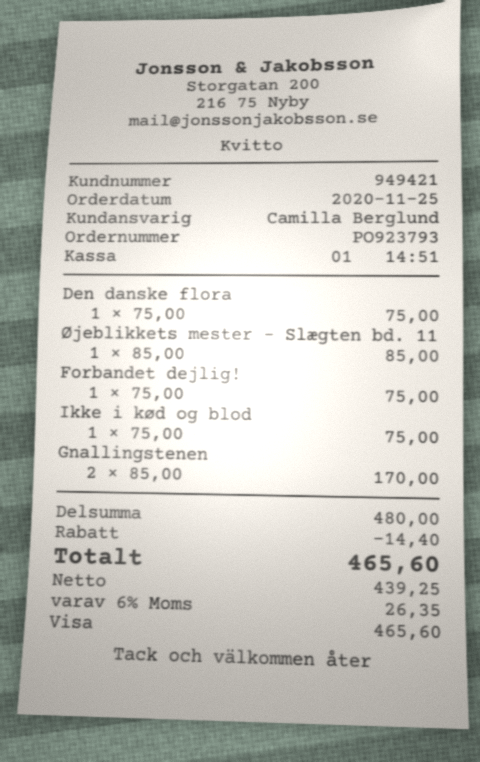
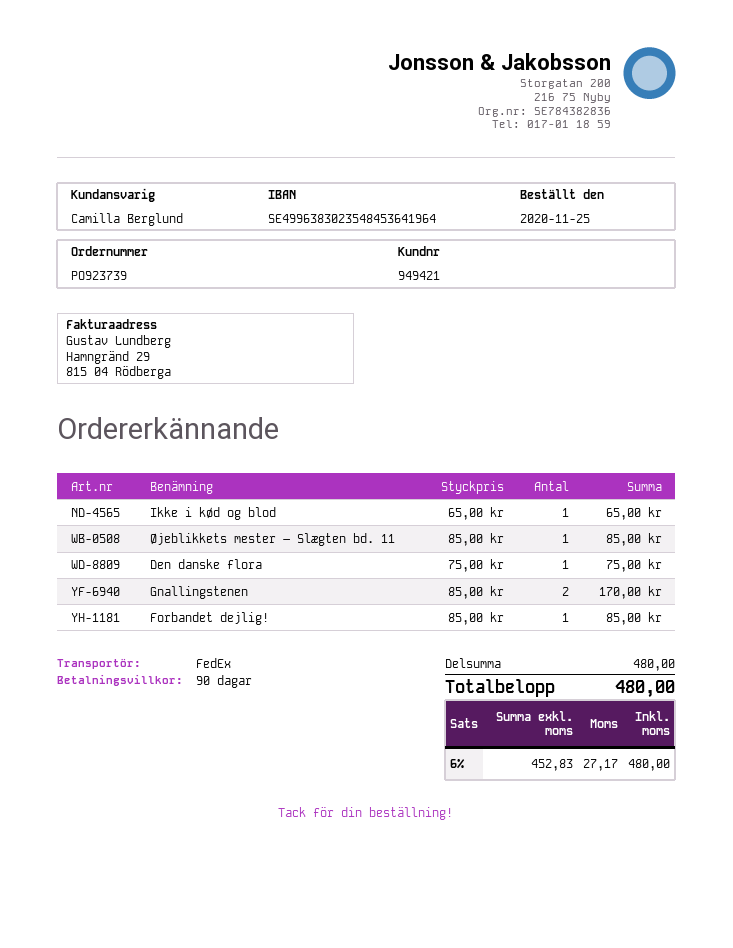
order number: PO923793 -> PO923739
Forbandet dejlig!: 1 x 75.00 = 75.00 -> 1 x 85.00 = 85.00
Ikke i kød og blod: 1 x 75.00 = 75.00 -> 1 x 65.00 = 65.00
discount: 14.40 -> none
net: 439.25 -> 452.83
tax: 6% = 26.35 -> 6% = 27.17
total: 465.60 -> 480.00

